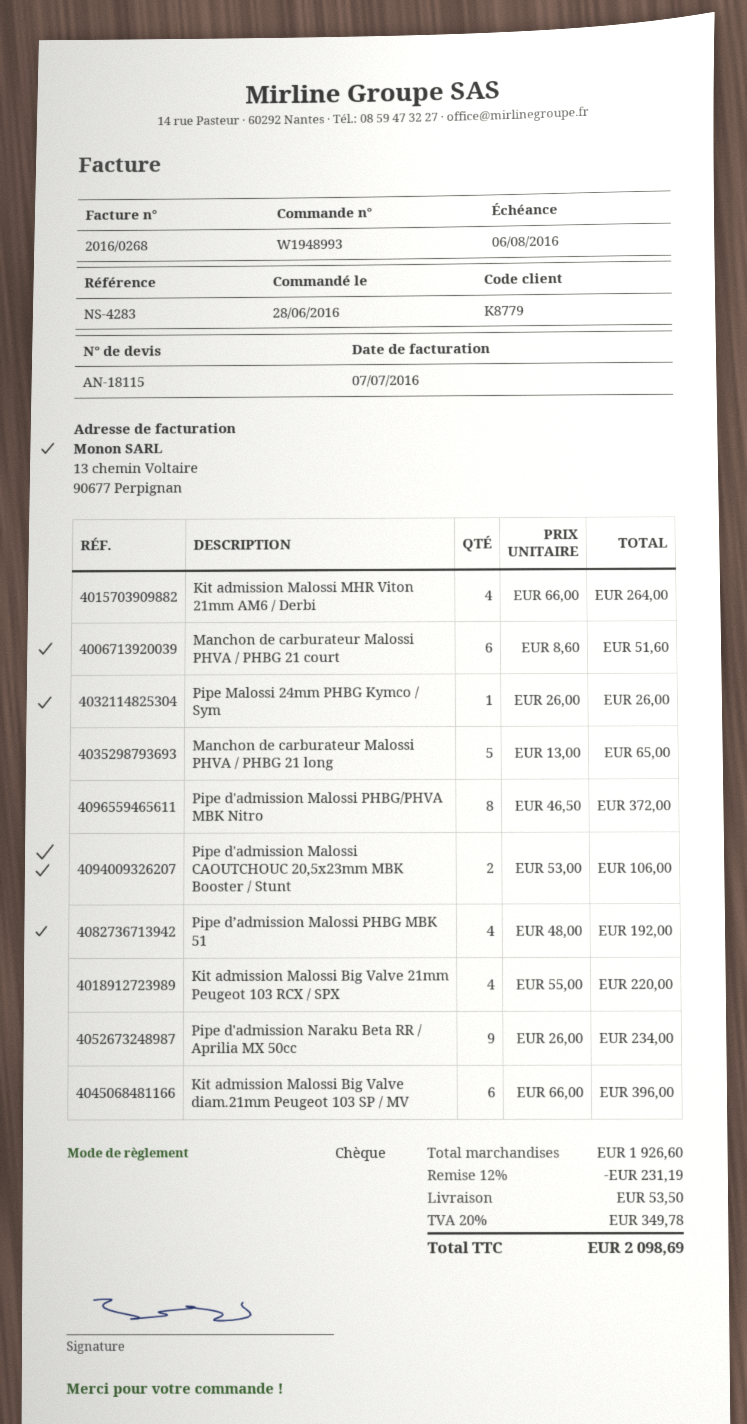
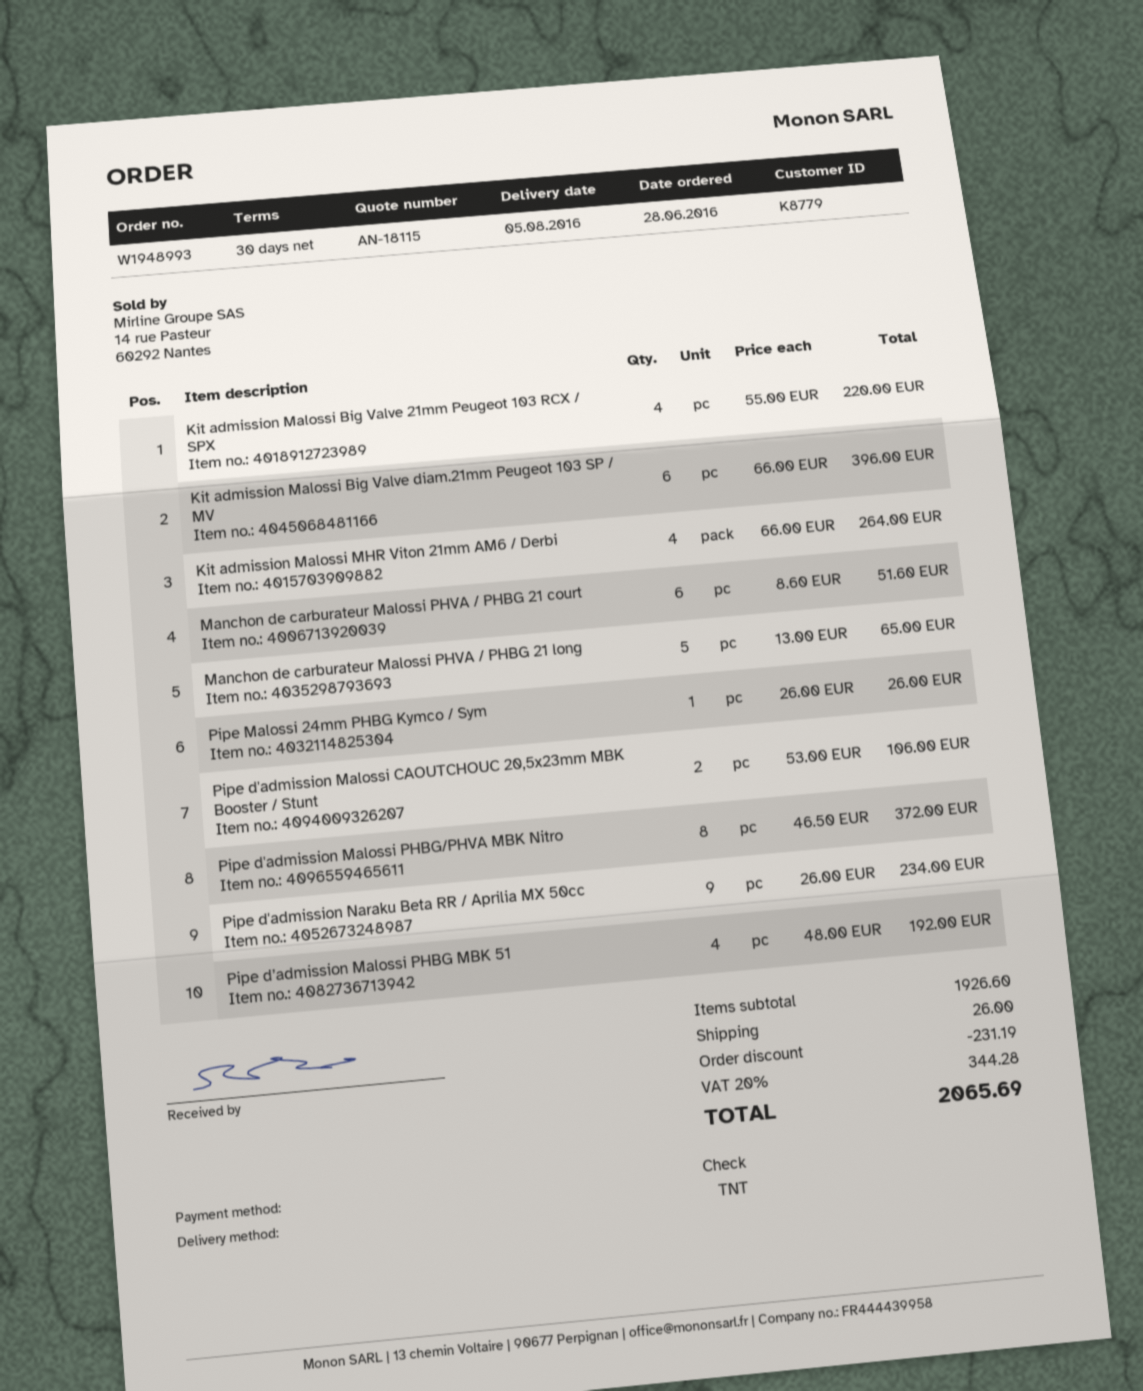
shipping: 53.50 -> 26.00
tax: 20% = 349.78 -> 20% = 344.28
total: 2098.69 -> 2065.69

